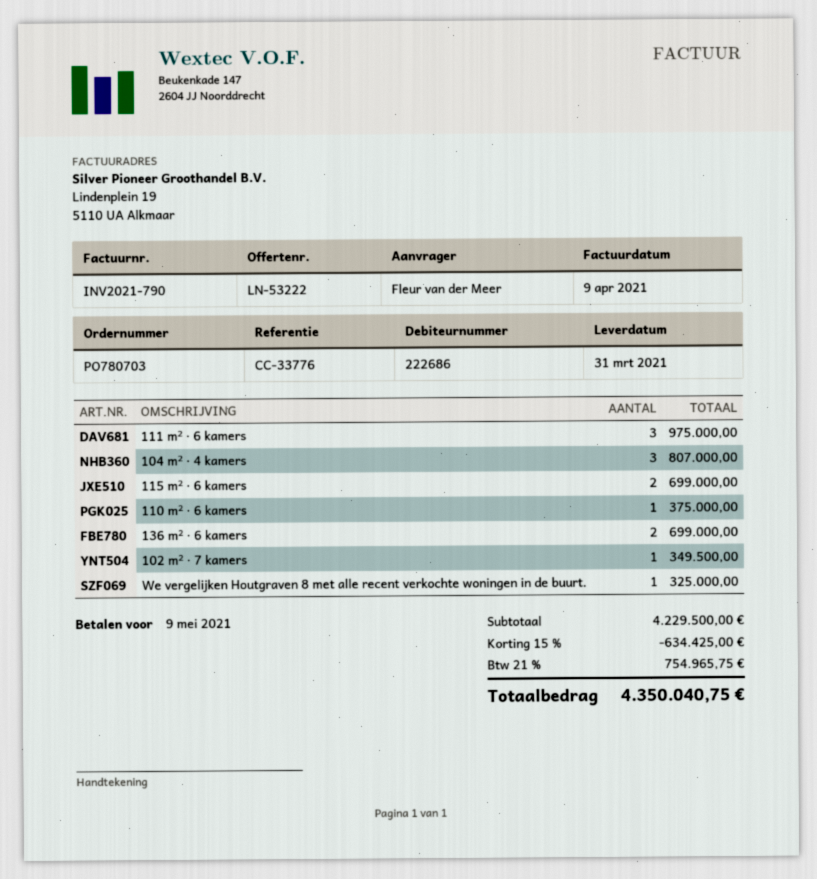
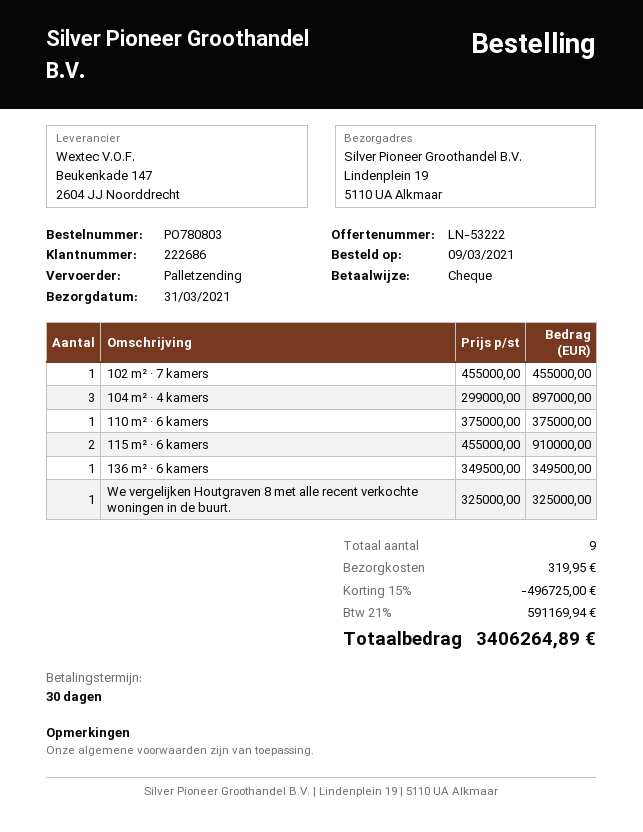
order number: PO780703 -> PO780803
111 m² · 6 kamers: 3 for 975000.00 -> none
104 m² · 4 kamers: 3 for 807000.00 -> 3 for 897000.00
115 m² · 6 kamers: 2 for 699000.00 -> 2 for 910000.00
136 m² · 6 kamers: 2 for 699000.00 -> 1 for 349500.00
102 m² · 7 kamers: 1 for 349500.00 -> 1 for 455000.00
discount: 15% = 634425.00 -> 15% = 496725.00
shipping: none -> 319.95
tax: 21% = 754965.75 -> 21% = 591169.94
total: 4350040.75 -> 3406264.89

